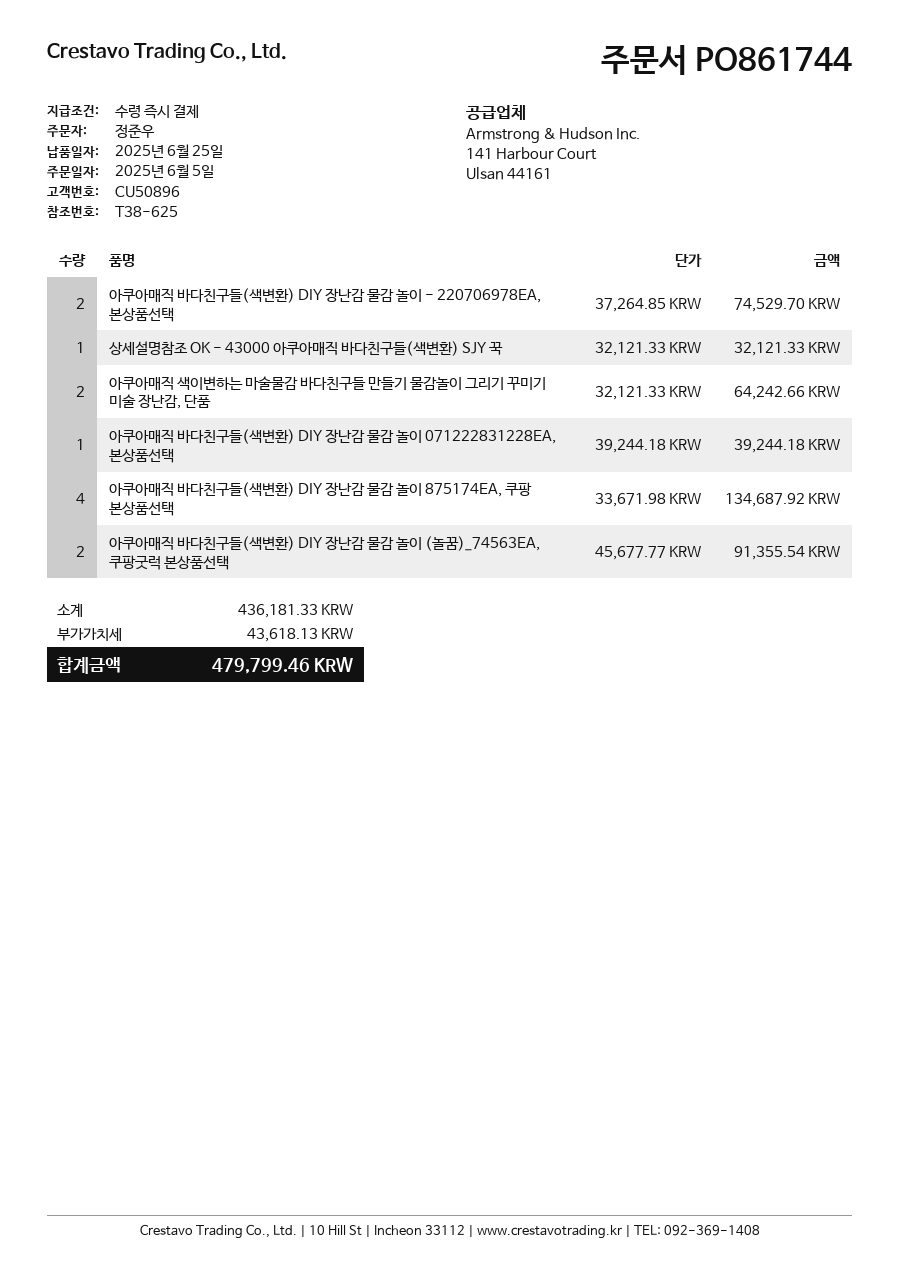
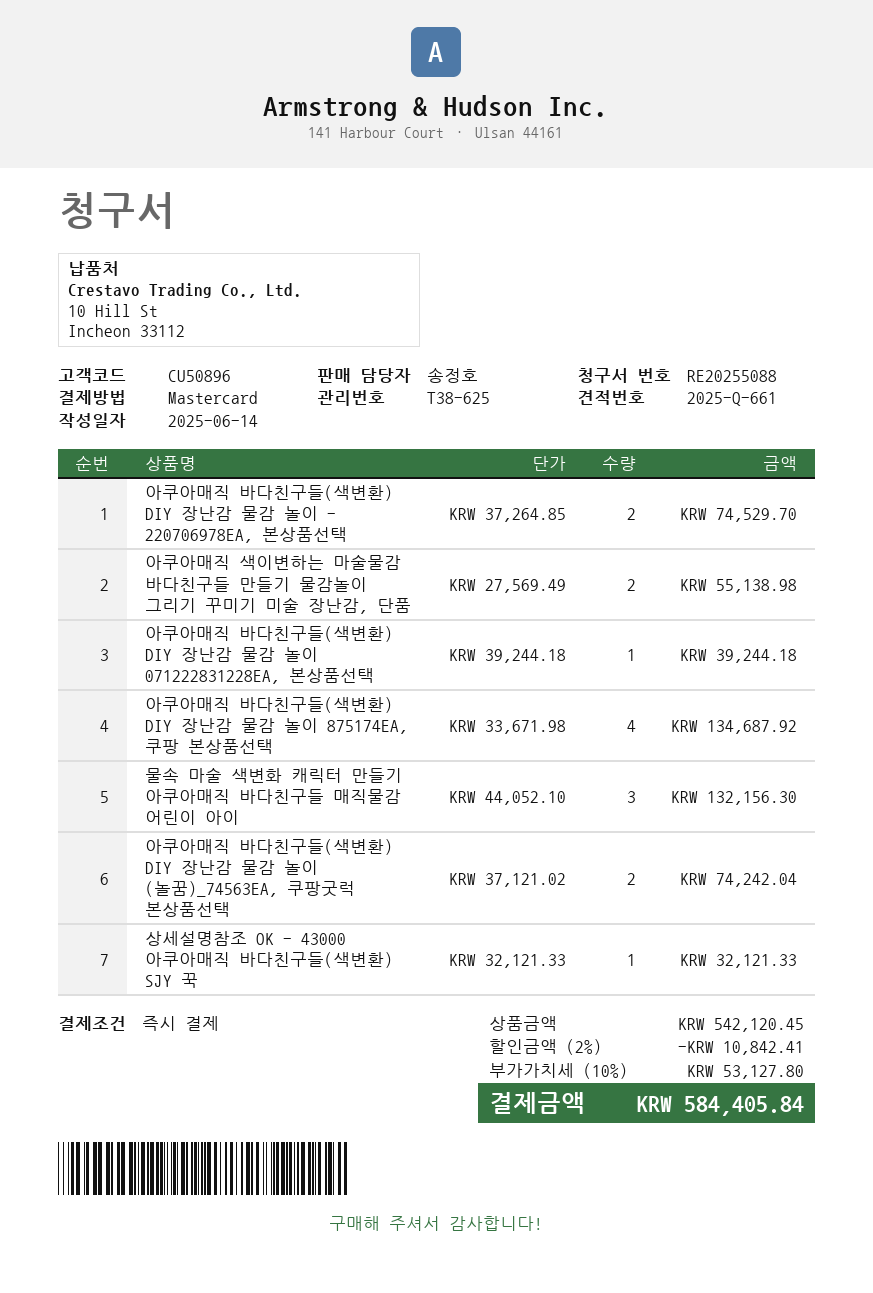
아쿠아매직 색이변하는 마술물감 바다친구들 만들기 물감놀이 그리기 꾸미기 미술 장난감, 단품: 2 x 32121.33 = 64242.66 -> 2 x 27569.49 = 55138.98
아쿠아매직 바다친구들(색변환) DIY 장난감 물감 놀이 (놀꿈)_74563EA, 쿠팡굿럭 본상품선택: 2 x 45677.77 = 91355.54 -> 2 x 37121.02 = 74242.04
물속 마술 색변화 캐릭터 만들기 아쿠아매직 바다친구들 매직물감 어린이 아이: none -> 3 x 44052.10 = 132156.30
subtotal: 436181.33 -> 542120.45
discount: none -> 2% = 10842.41
tax: 43618.13 -> 53127.80
total: 479799.46 -> 584405.84

